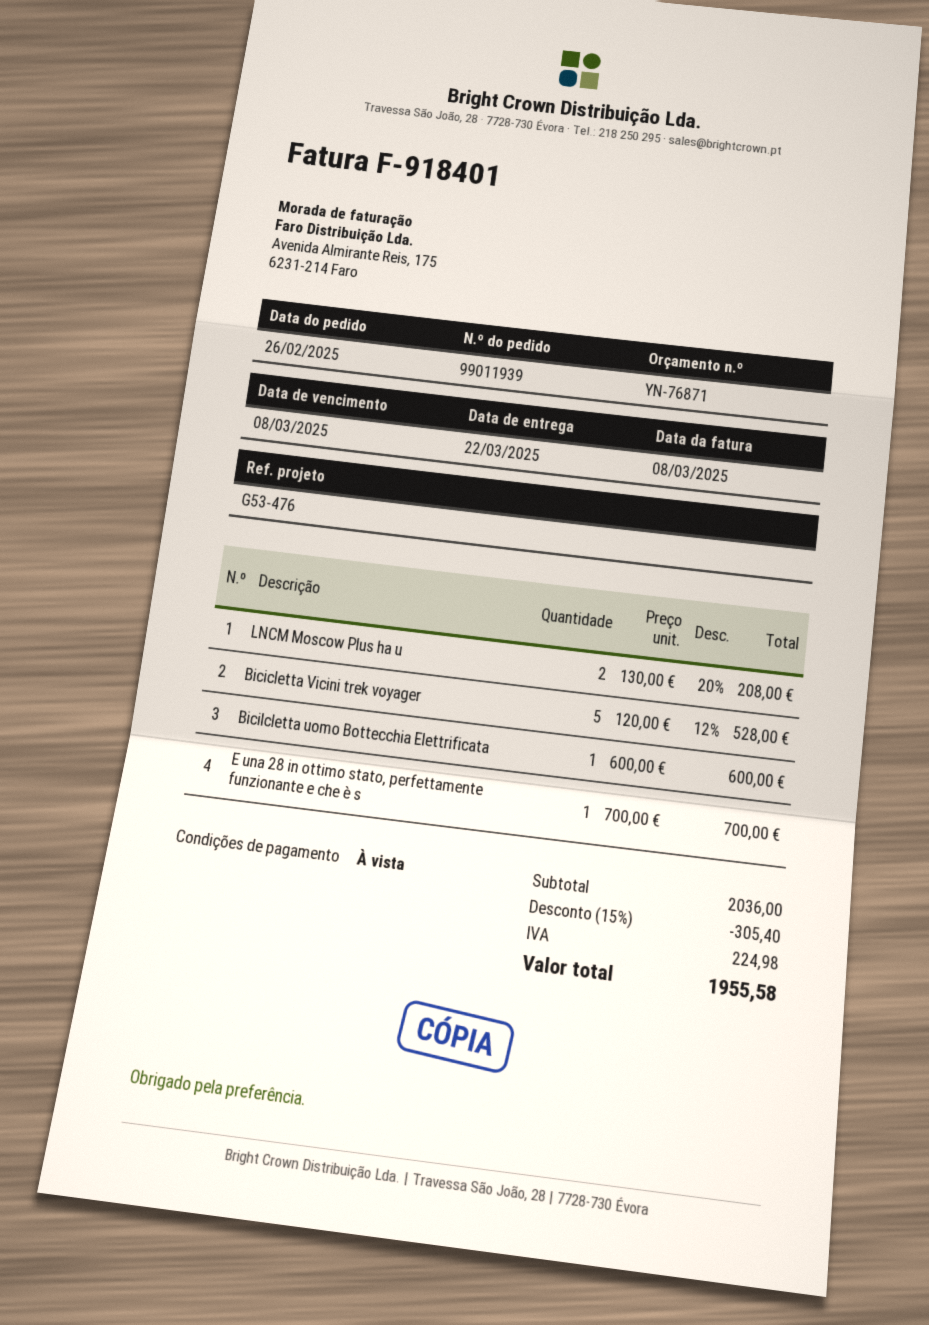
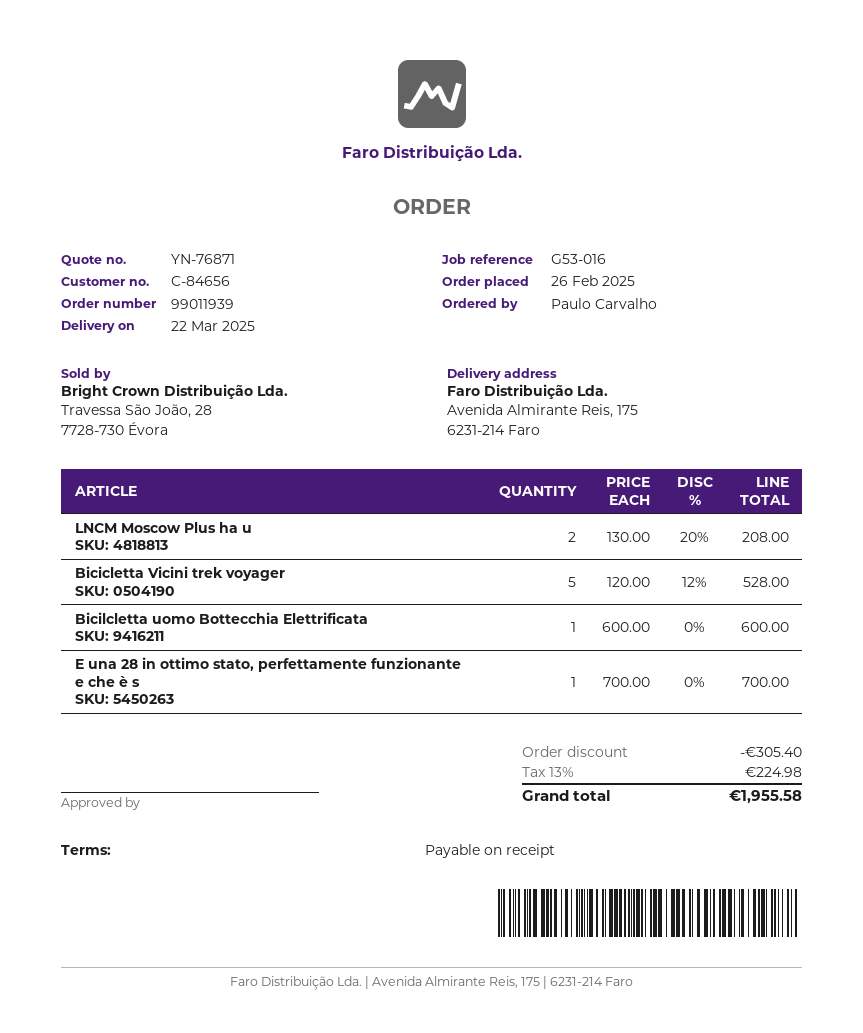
reference: G53-476 -> G53-016

